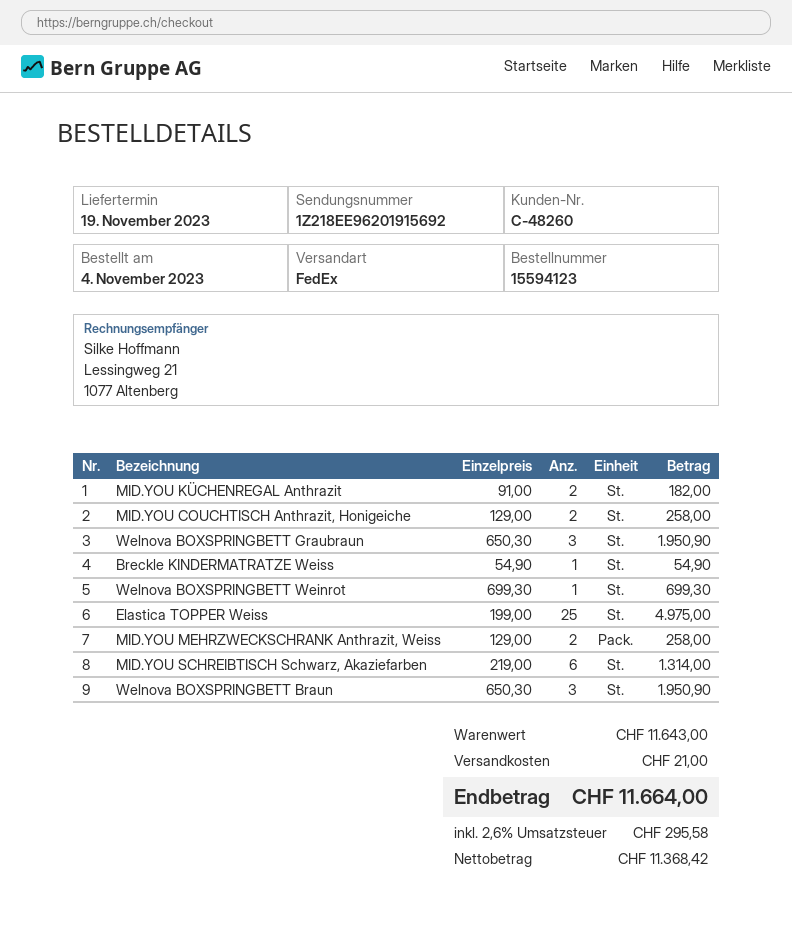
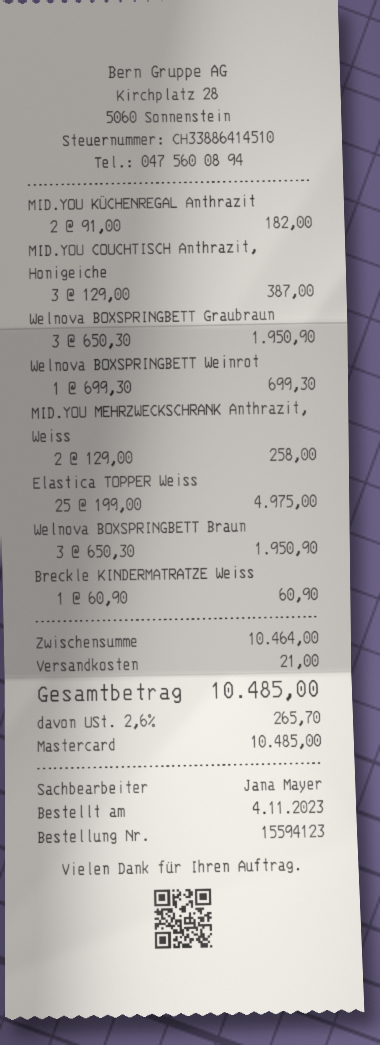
MID.YOU COUCHTISCH Anthrazit, Honigeiche: 2 x 129.00 = 258.00 -> 3 x 129.00 = 387.00
Breckle KINDERMATRATZE Weiss: 1 x 54.90 = 54.90 -> 1 x 60.90 = 60.90
MID.YOU SCHREIBTISCH Schwarz, Akaziefarben: 6 x 219.00 = 1314.00 -> none
subtotal: 11643.00 -> 10464.00
tax: 2.6% = 295.58 -> 2.6% = 265.70
total: 11664.00 -> 10485.00

